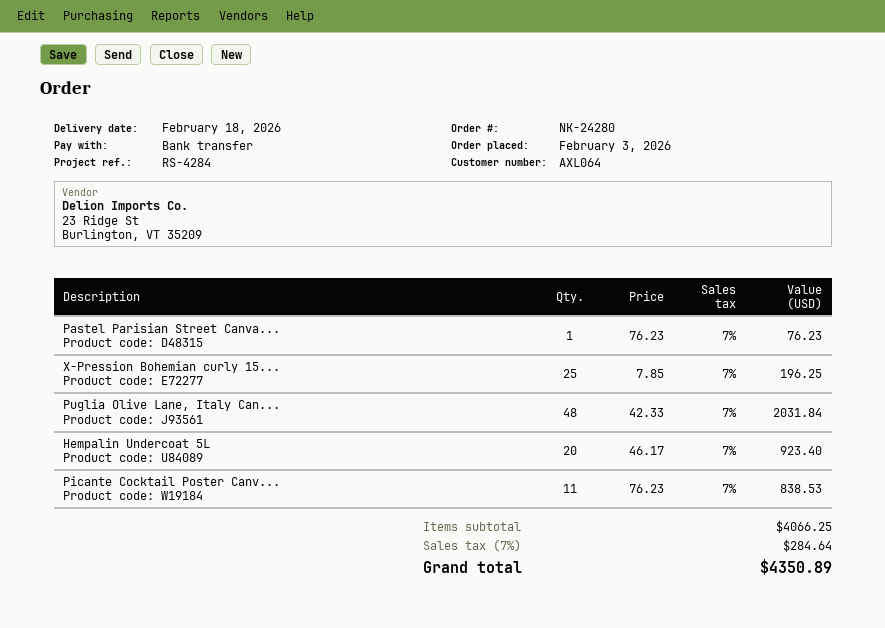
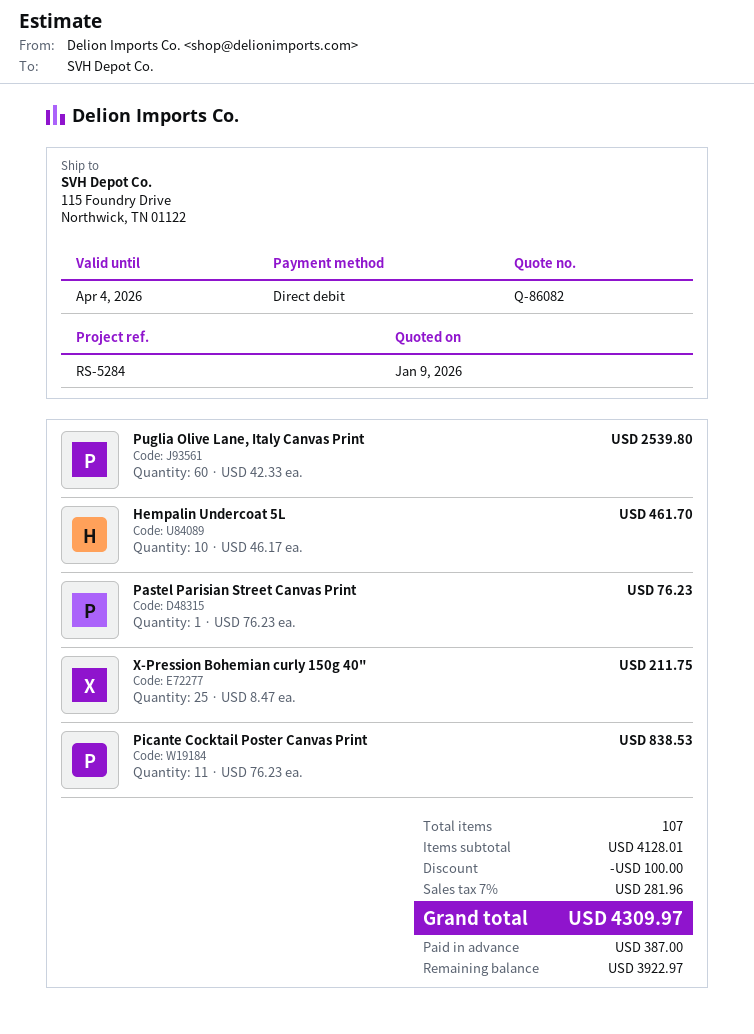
reference: RS-4284 -> RS-5284
payment method: bank transfer -> direct debit
X-Pression Bohemian curly 15...: 25 x 7.85 = 196.25 -> 25 x 8.47 = 211.75
Puglia Olive Lane, Italy Can...: 48 x 42.33 = 2031.84 -> 60 x 42.33 = 2539.80
Hempalin Undercoat 5L: 20 x 46.17 = 923.40 -> 10 x 46.17 = 461.70
subtotal: 4066.25 -> 4128.01
discount: none -> 100.00
tax: 7% = 284.64 -> 7% = 281.96
total: 4350.89 -> 4309.97

